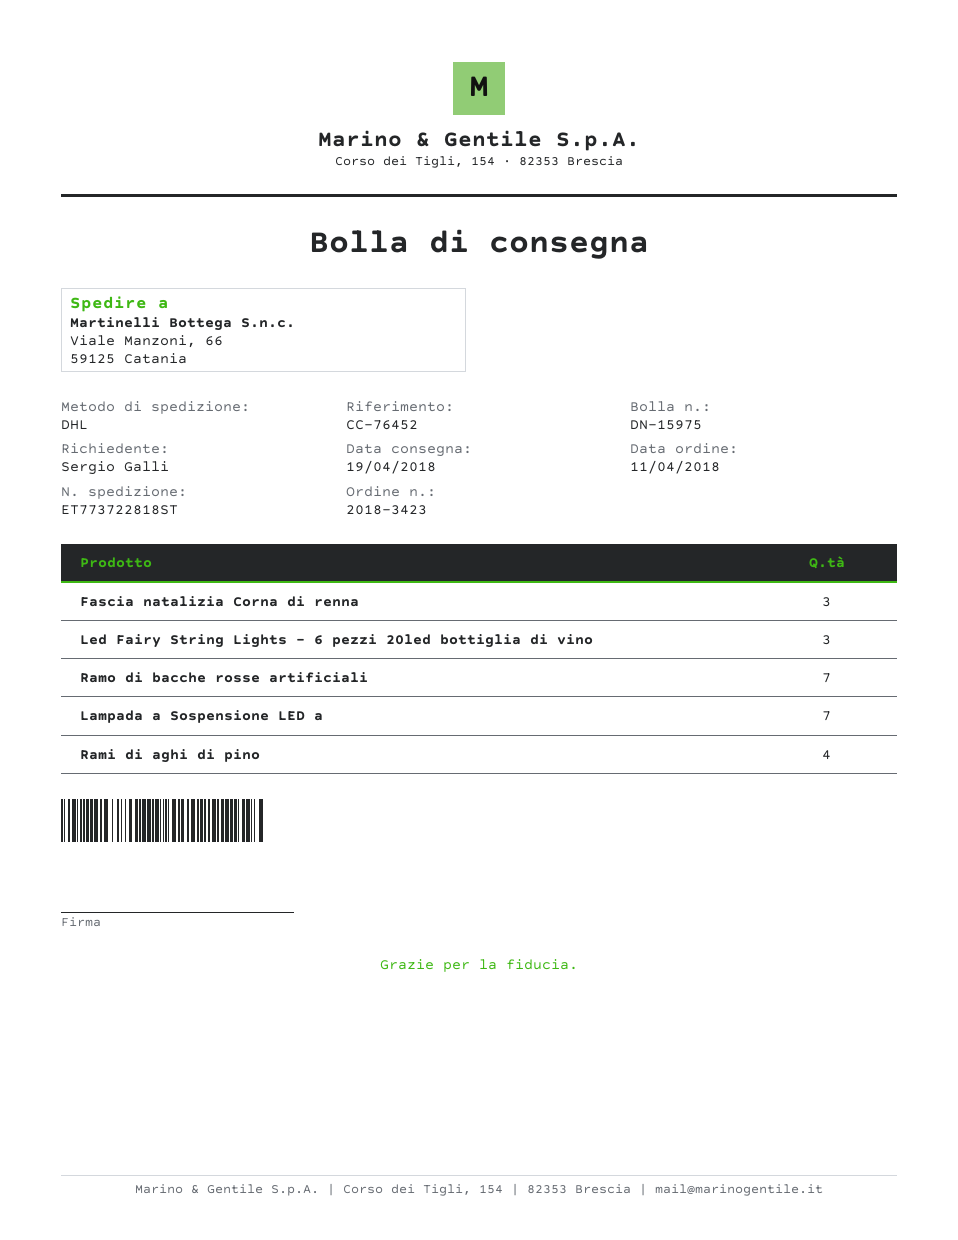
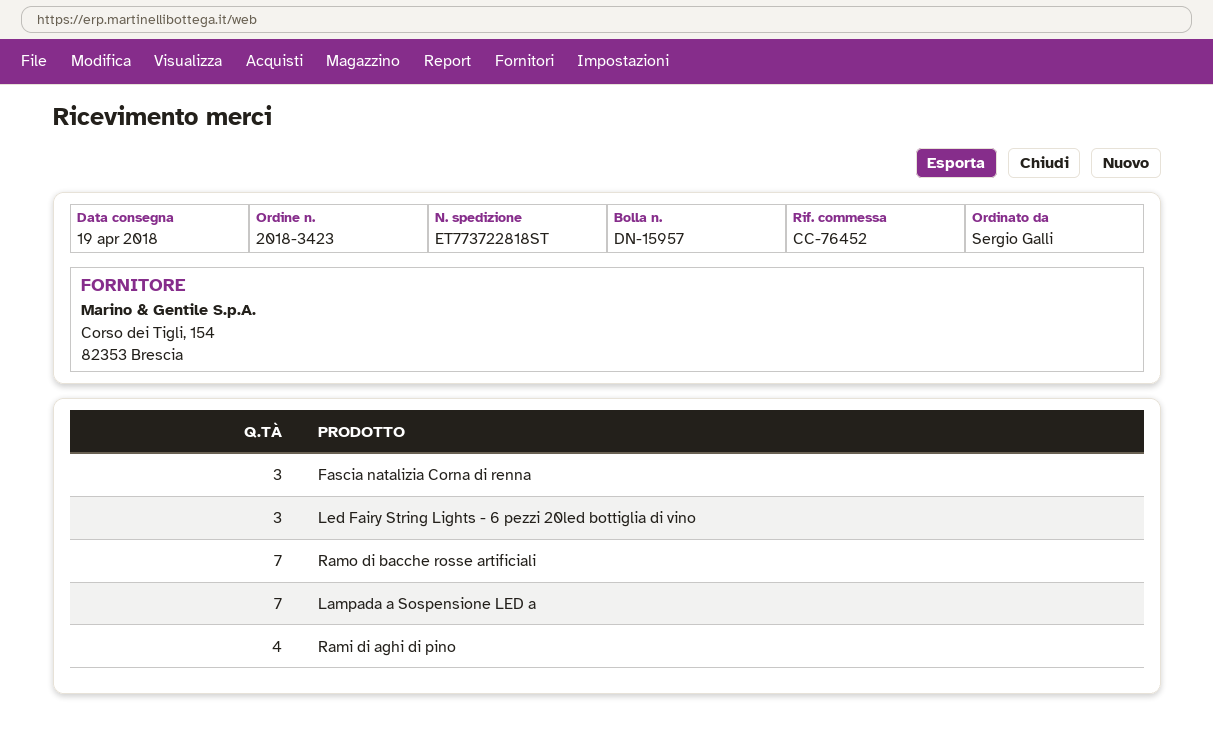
delivery note number: DN-15975 -> DN-15957

